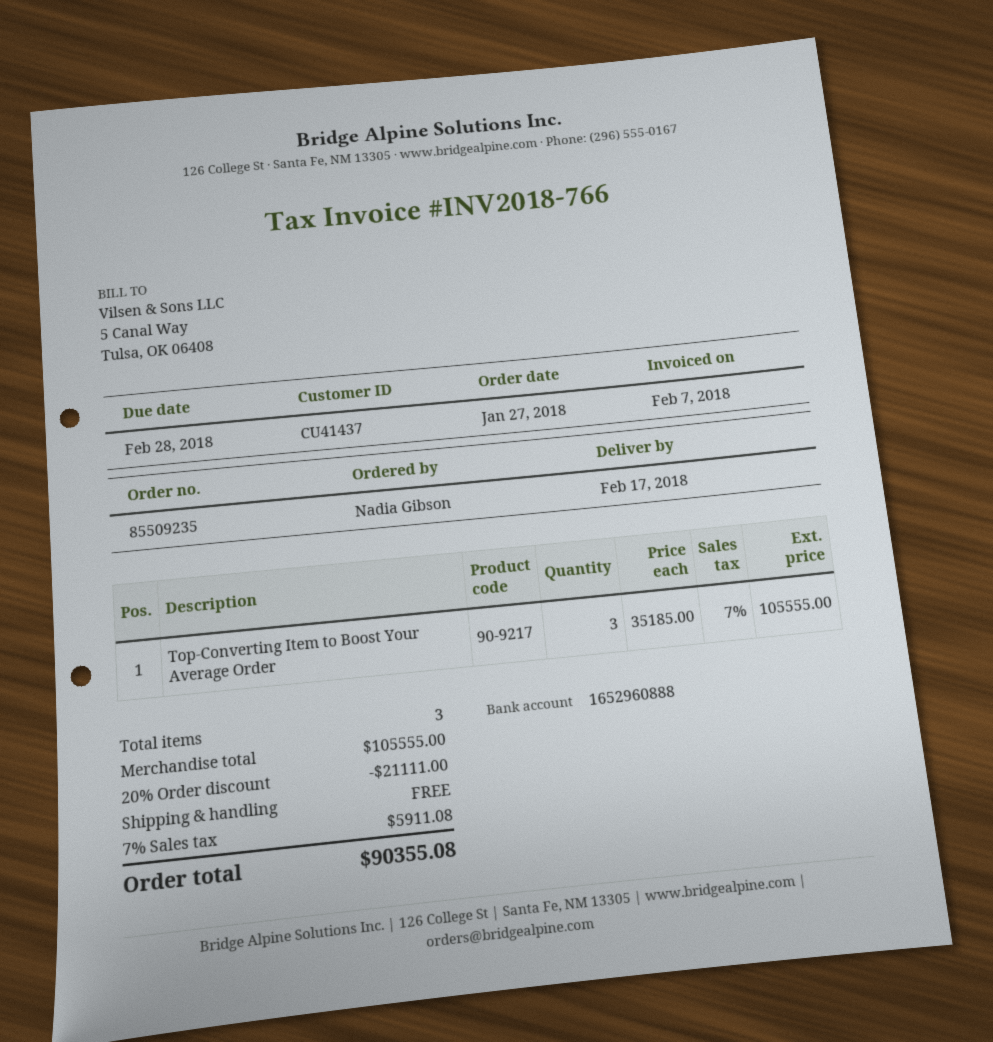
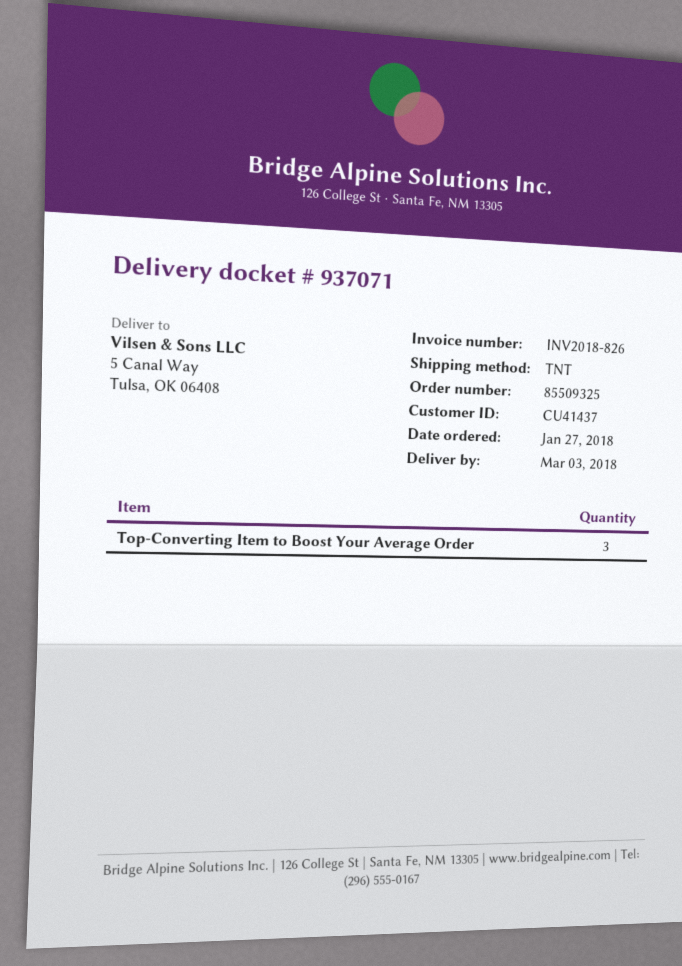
order number: 85509235 -> 85509325
delivery date: 2018-02-17 -> 2018-03-03
invoice number: INV2018-766 -> INV2018-826

